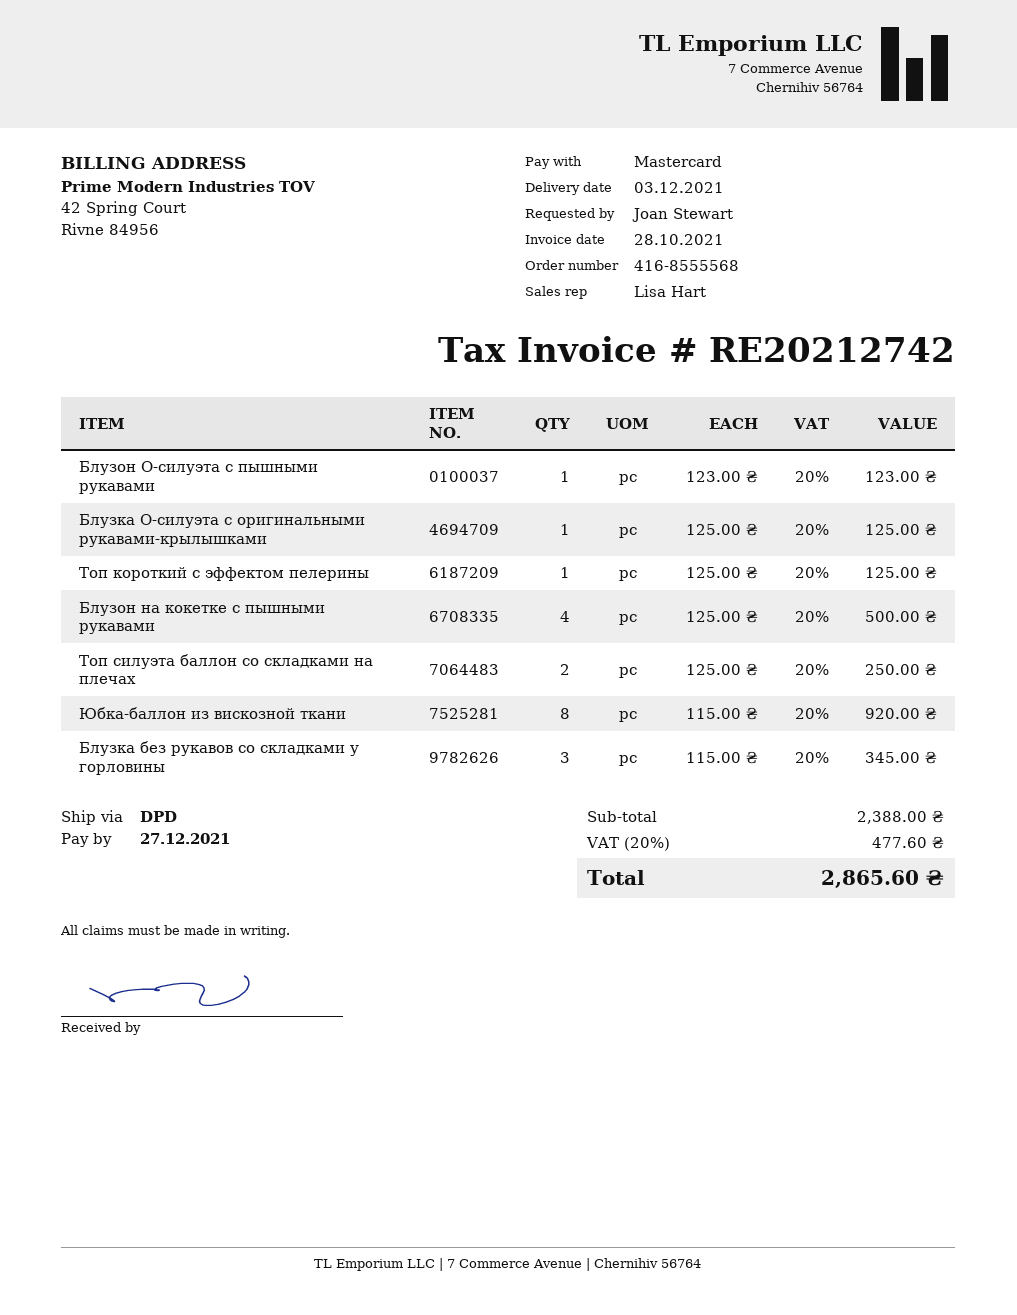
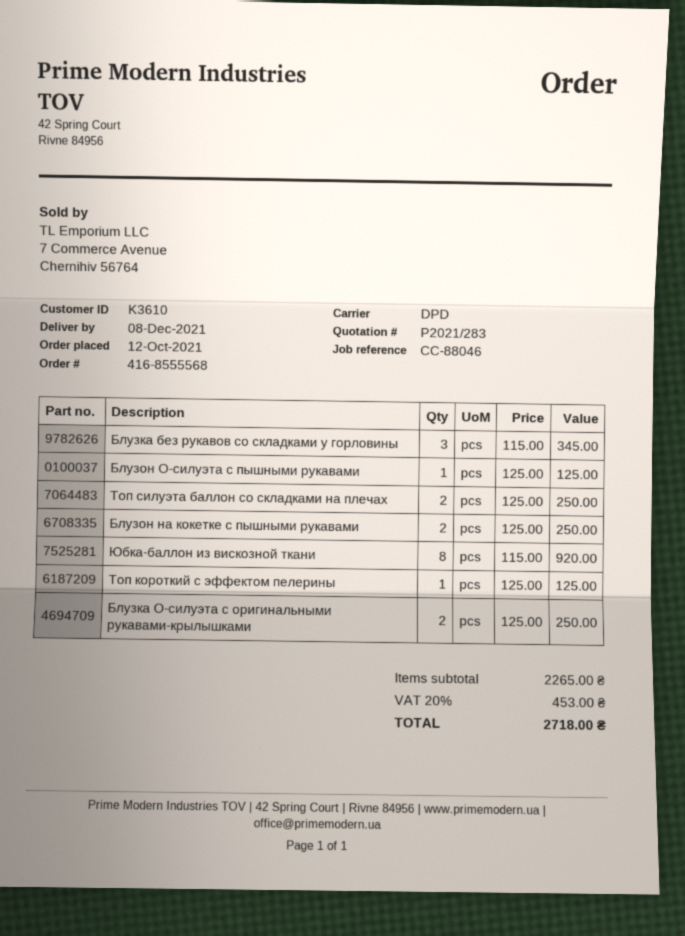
delivery date: 2021-12-03 -> 2021-12-08
Блузон О-силуэта с пышными рукавами: 1 x 123.00 = 123.00 -> 1 x 125.00 = 125.00
Блузка О-силуэта с оригинальными рукавами-крылышками: 1 x 125.00 = 125.00 -> 2 x 125.00 = 250.00
Блузон на кокетке с пышными рукавами: 4 x 125.00 = 500.00 -> 2 x 125.00 = 250.00
subtotal: 2388.00 -> 2265.00
tax: 20% = 477.60 -> 20% = 453.00
total: 2865.60 -> 2718.00

